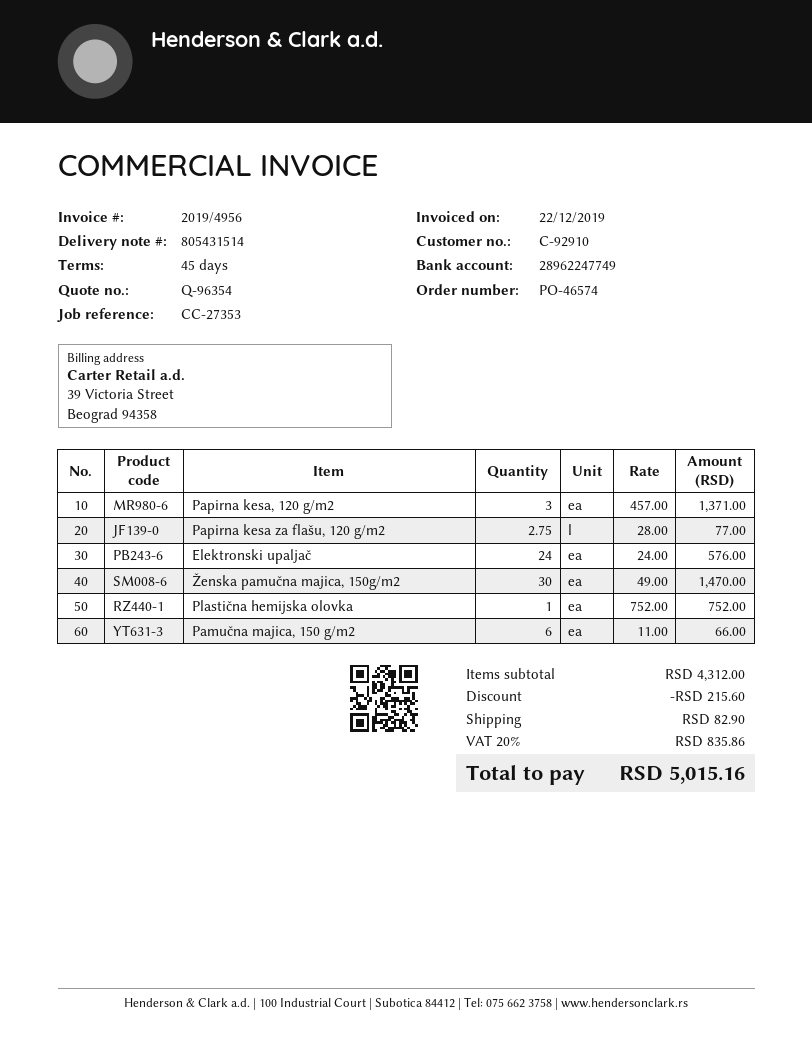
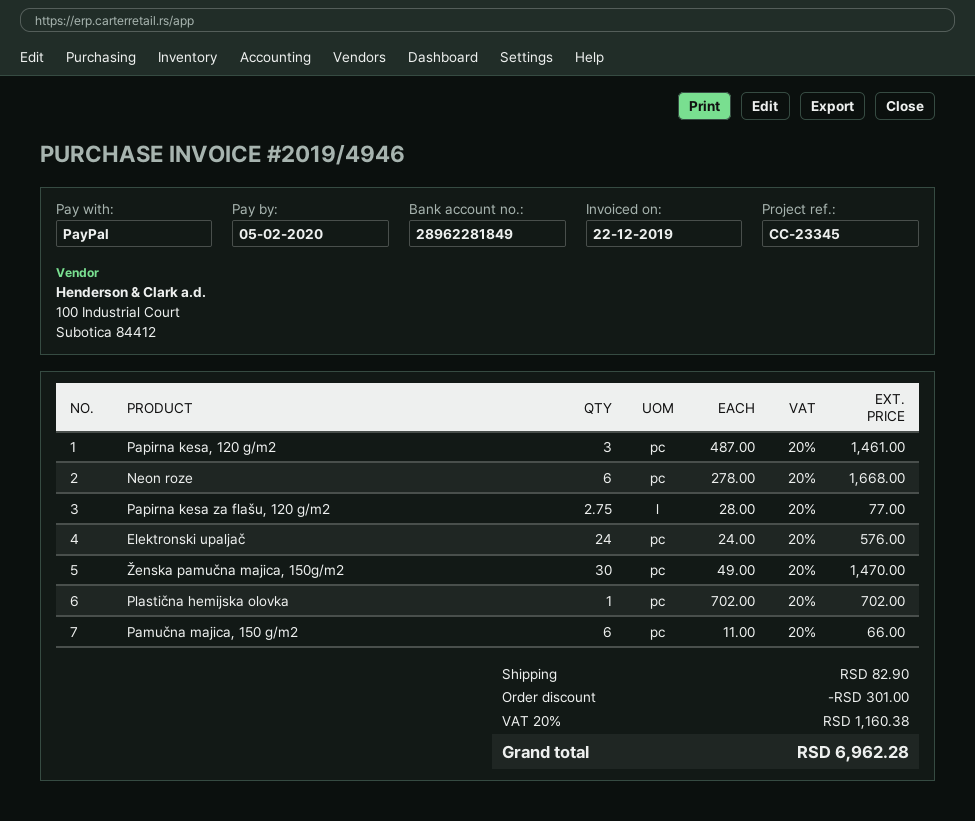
invoice number: 2019/4956 -> 2019/4946
reference: CC-27353 -> CC-23345
bank account: 28962247749 -> 28962281849
Papirna kesa, 120 g/m2: 3 x 457.00 = 1371.00 -> 3 x 487.00 = 1461.00
Plastična hemijska olovka: 1 x 752.00 = 752.00 -> 1 x 702.00 = 702.00
Neon roze: none -> 6 x 278.00 = 1668.00
discount: 215.60 -> 301.00
tax: 20% = 835.86 -> 20% = 1160.38
total: 5015.16 -> 6962.28

